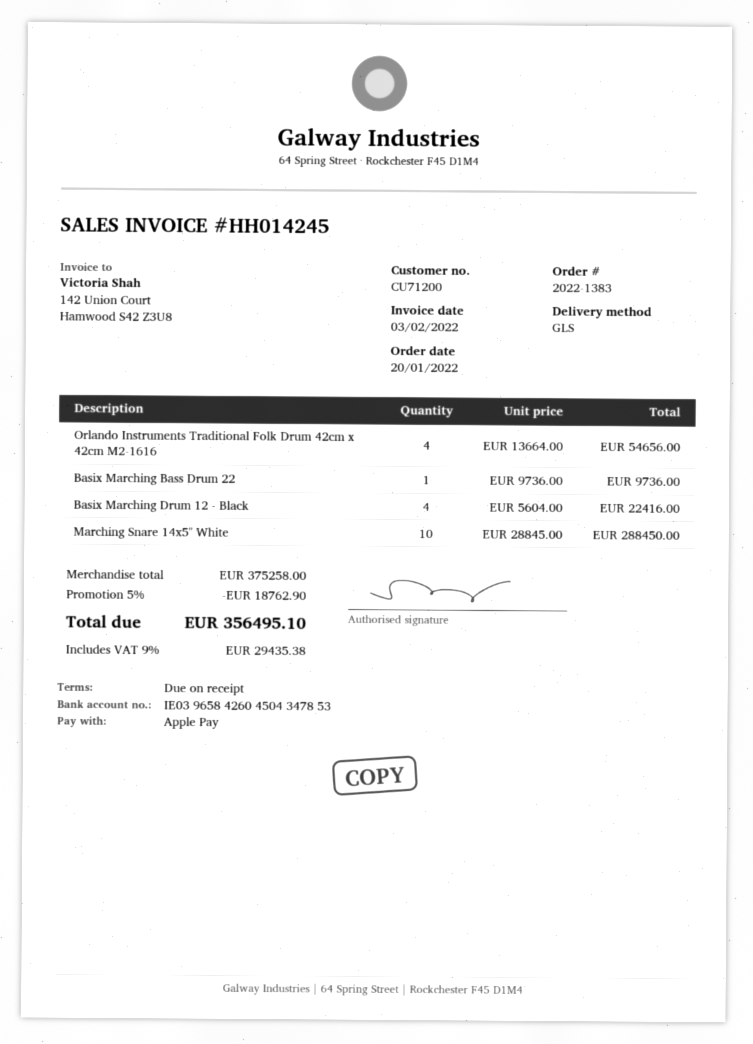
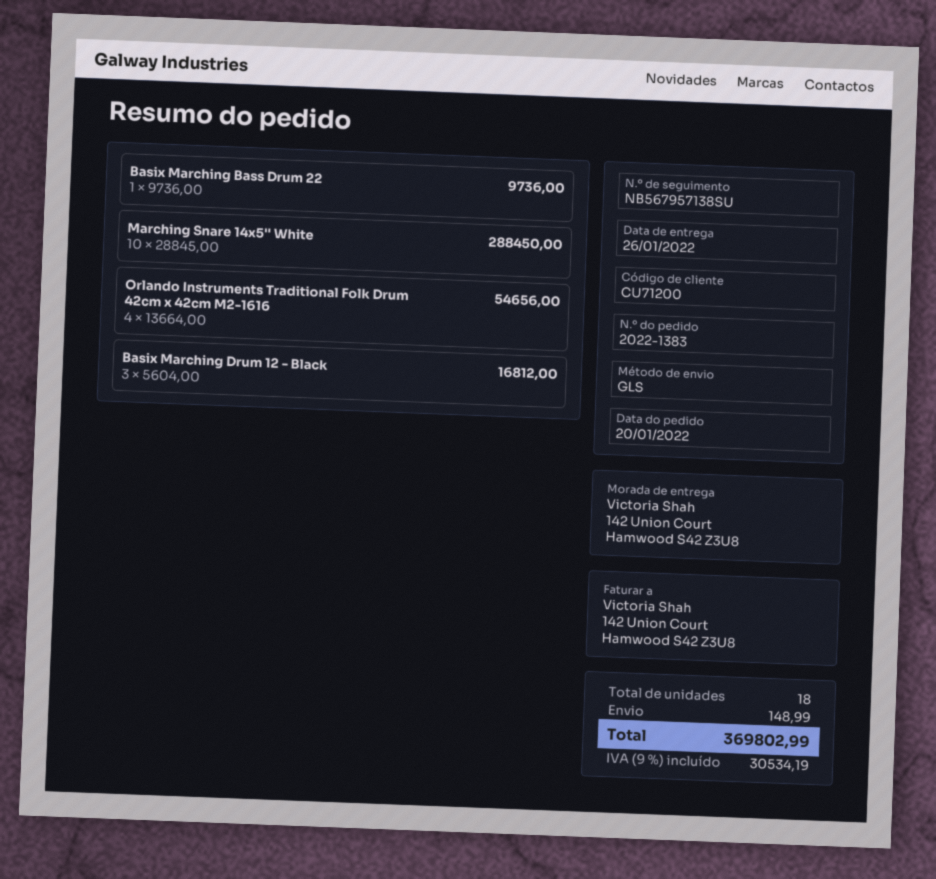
Basix Marching Drum 12 - Black: 4 x 5604.00 = 22416.00 -> 3 x 5604.00 = 16812.00
discount: 5% = 18762.90 -> none
shipping: none -> 148.99
tax: 9% = 29435.38 -> 9% = 30534.19
total: 356495.10 -> 369802.99

